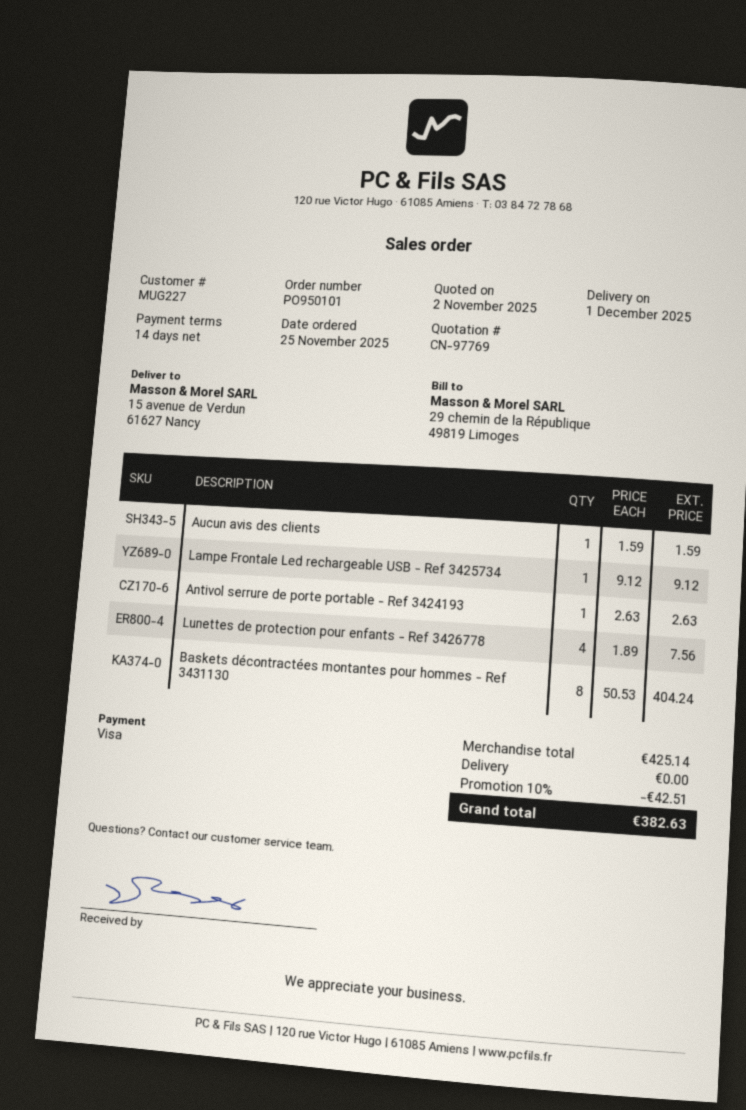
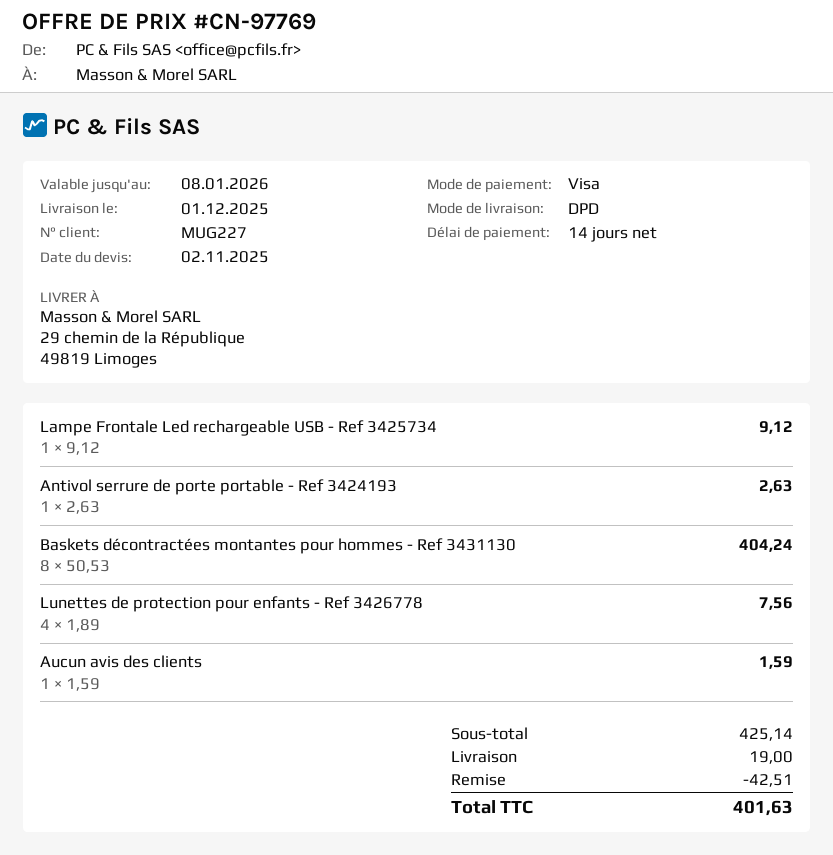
ship to: 15 avenue de Verdun, 61627 Nancy -> 29 chemin de la République, 49819 Limoges
shipping: 0.00 -> 19.00
total: 382.63 -> 401.63

